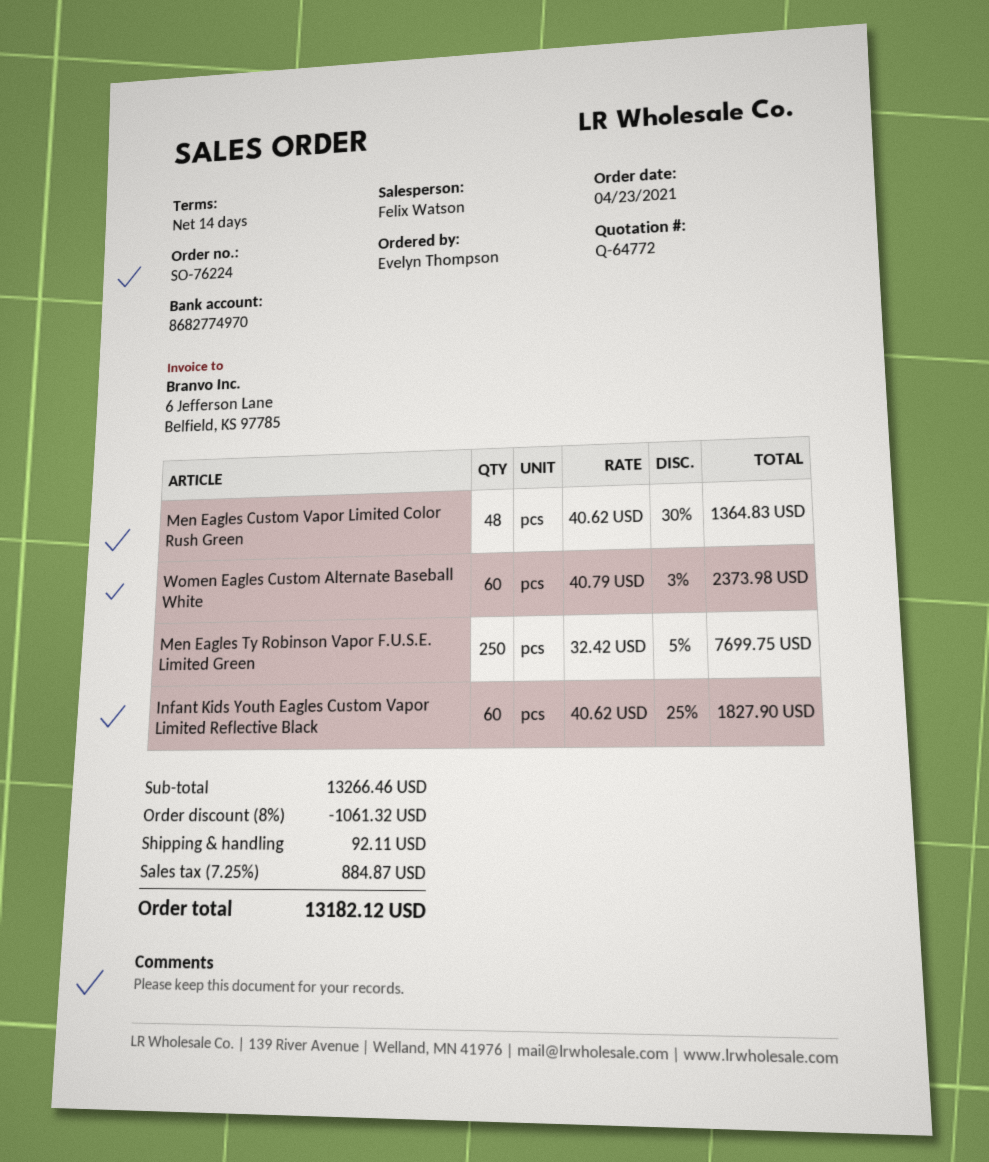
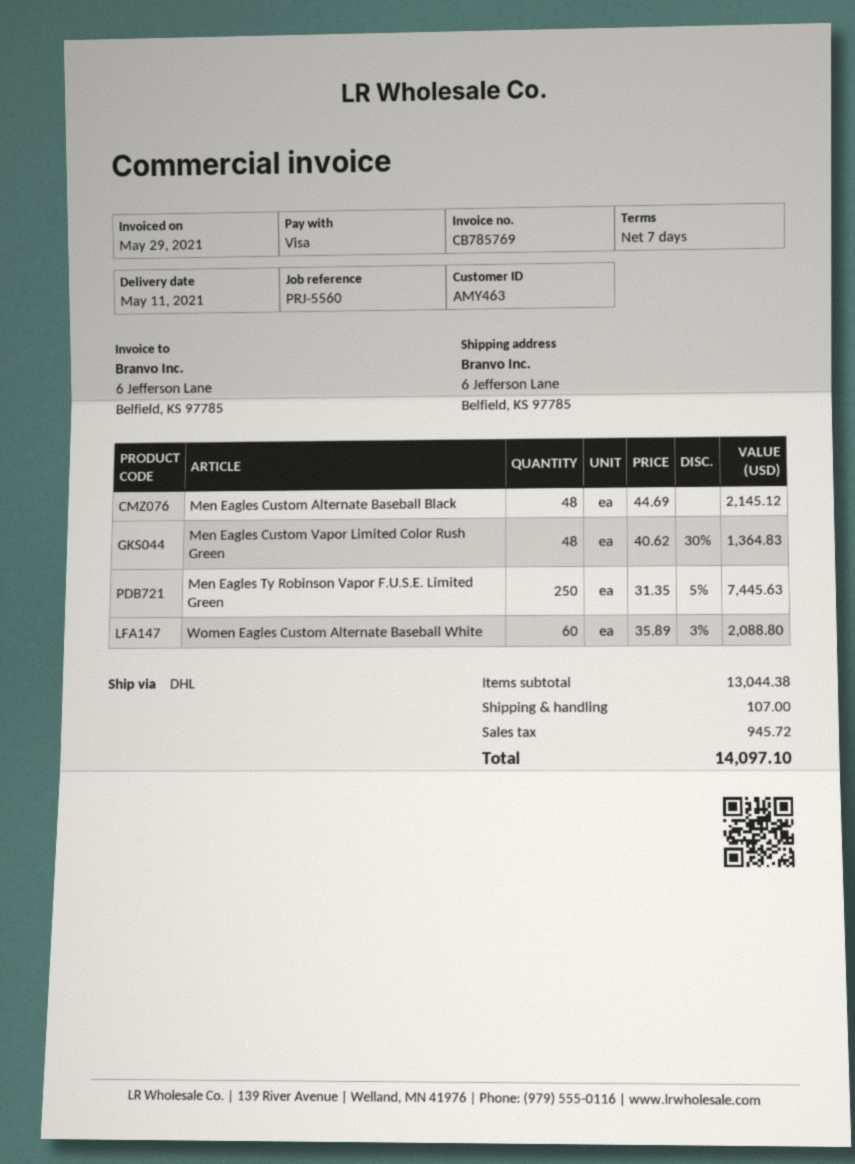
payment terms: 14 days -> 7 days
Women Eagles Custom Alternate Baseball White: 60 x 40.79 - 3% = 2373.98 -> 60 x 35.89 - 3% = 2088.80
Men Eagles Ty Robinson Vapor F.U.S.E. Limited Green: 250 x 32.42 - 5% = 7699.75 -> 250 x 31.35 - 5% = 7445.63
Infant Kids Youth Eagles Custom Vapor Limited Reflective Black: 60 x 40.62 - 25% = 1827.90 -> none
Men Eagles Custom Alternate Baseball Black: none -> 48 x 44.69 = 2145.12
subtotal: 13266.46 -> 13044.38
discount: 8% = 1061.32 -> none
shipping: 92.11 -> 107.00
tax: 884.87 -> 945.72
total: 13182.12 -> 14097.10

